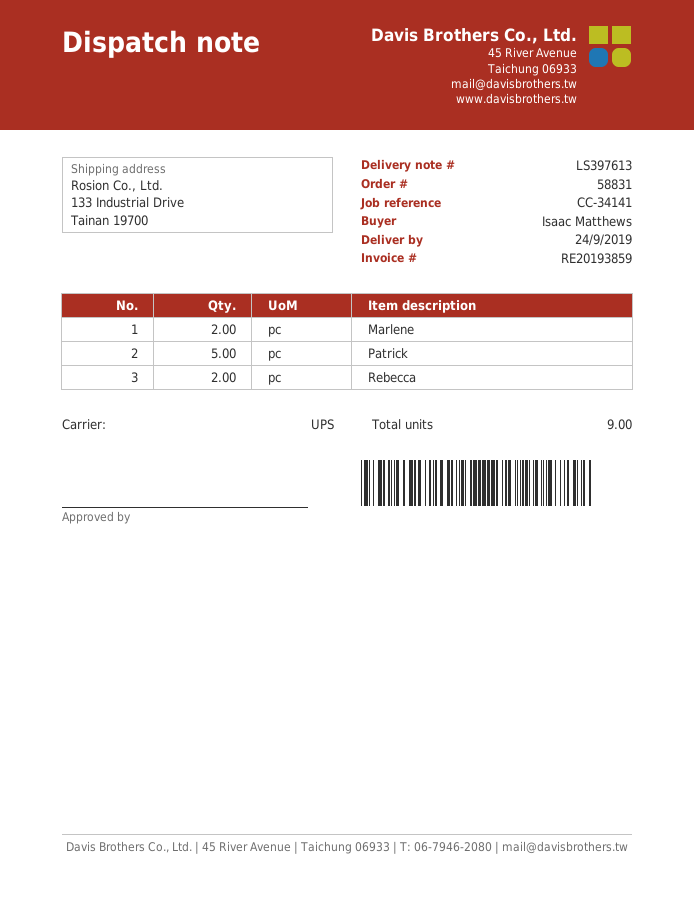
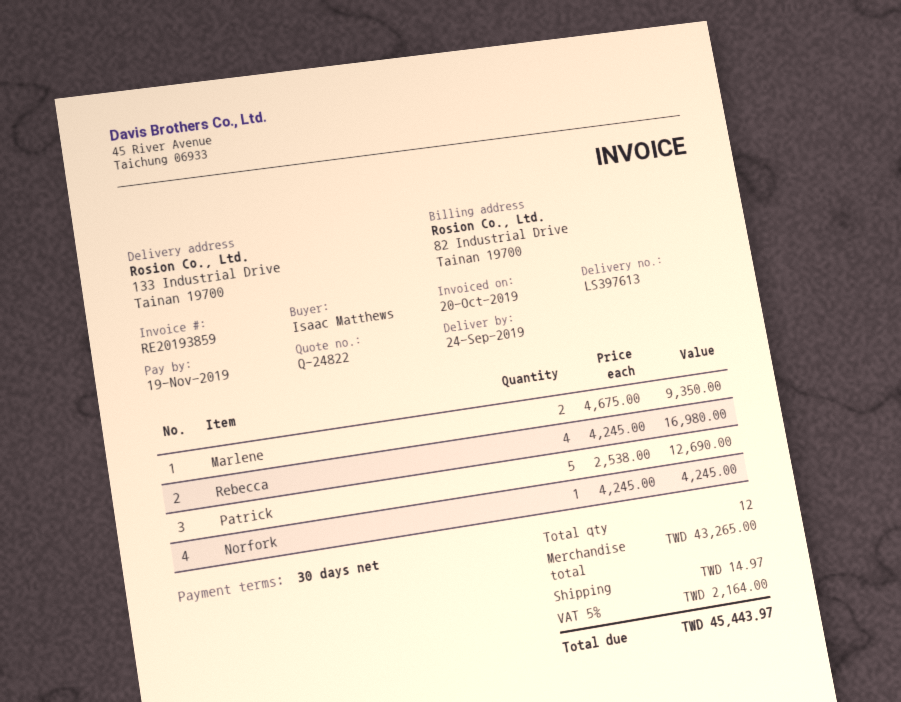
Rebecca: 2 -> 4
Norfork: none -> 1
total quantity: 9 -> 12

